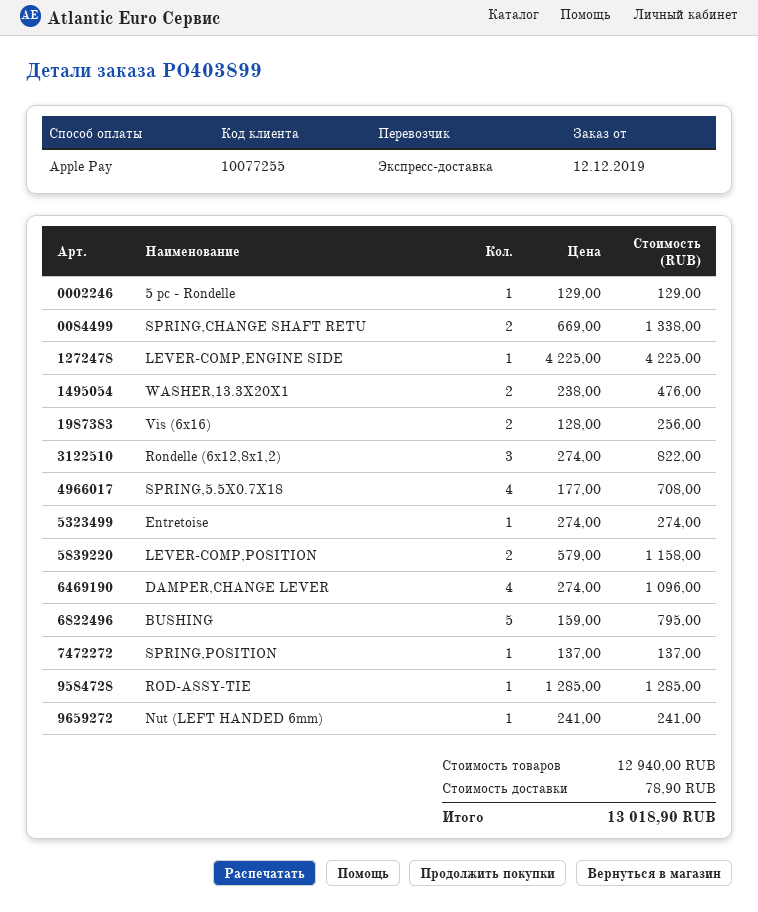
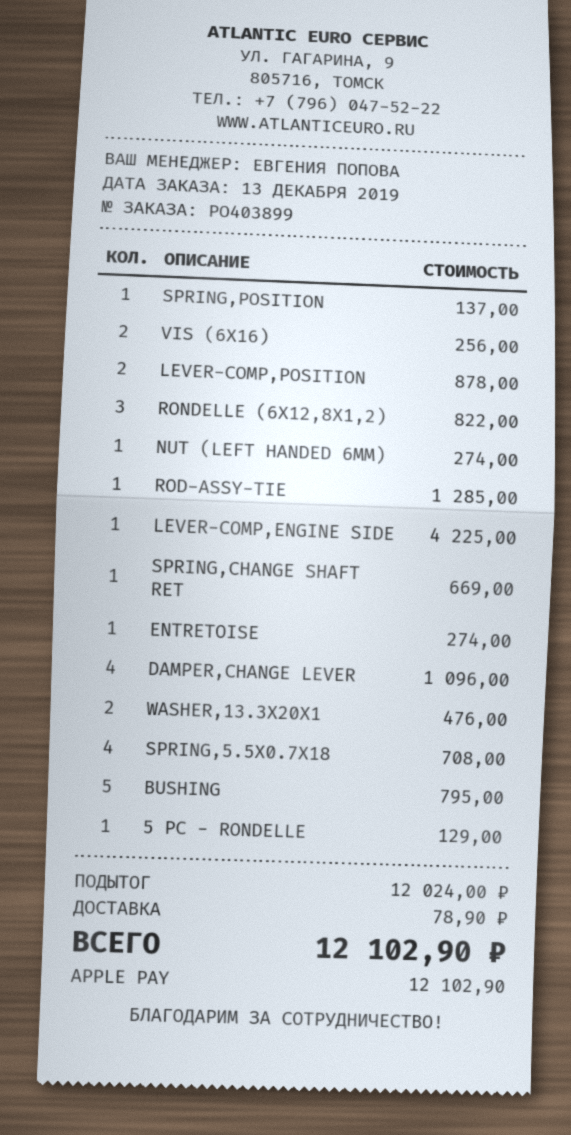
order date: 2019-12-12 -> 2019-12-13
SPRING,CHANGE SHAFT RETU: 2 for 1338.00 -> 1 for 669.00
LEVER-COMP,POSITION: 2 for 1158.00 -> 2 for 878.00
Nut (LEFT HANDED 6mm): 1 for 241.00 -> 1 for 274.00
subtotal: 12940.00 -> 12024.00
total: 13018.90 -> 12102.90

